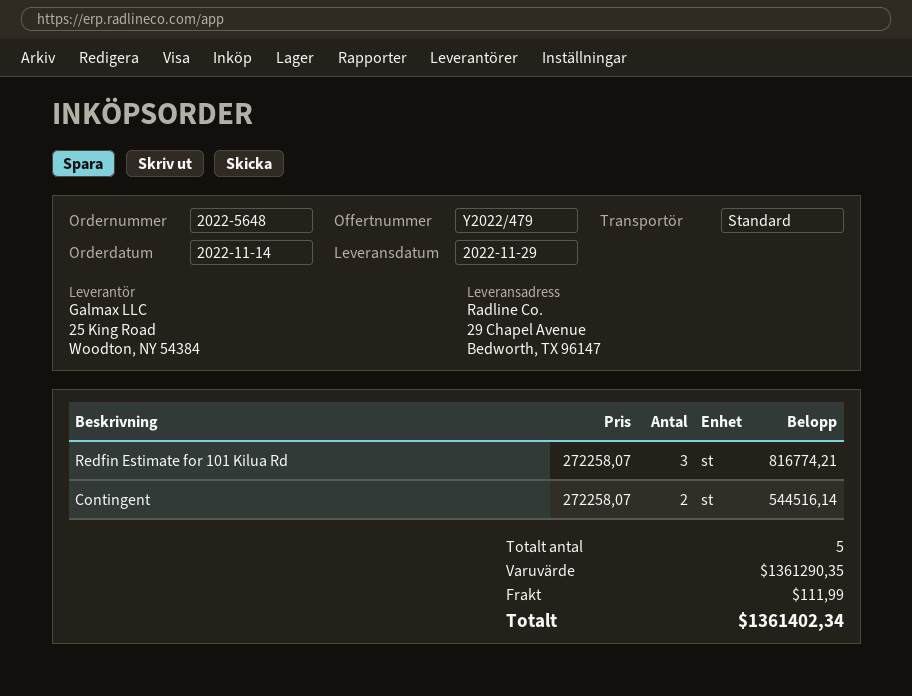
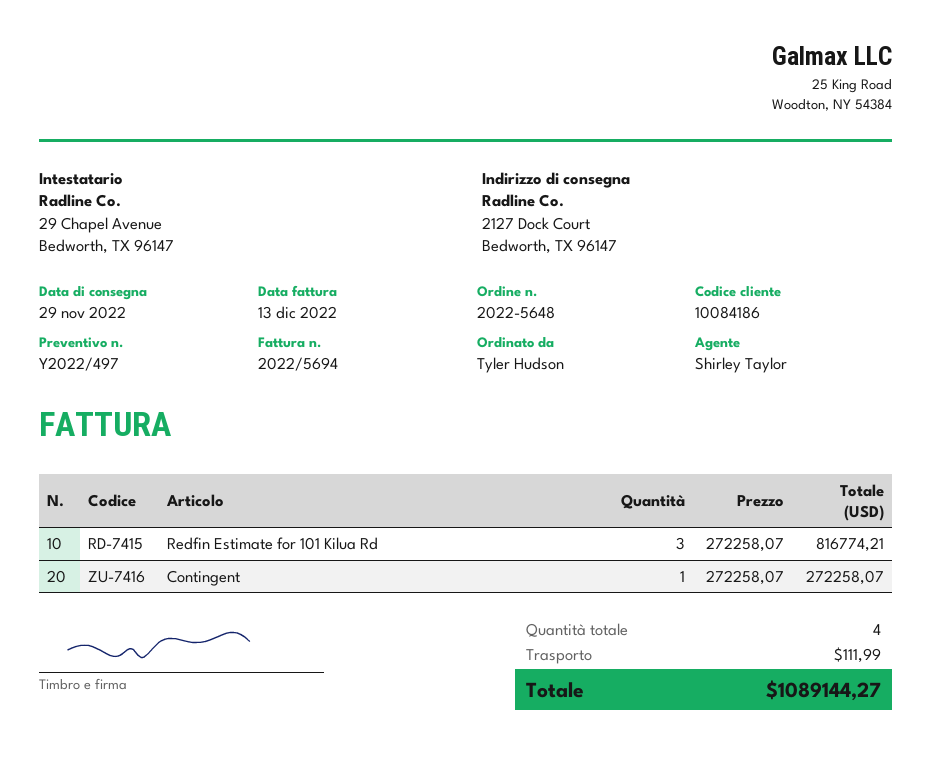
quote number: Y2022/479 -> Y2022/497
ship to: 29 Chapel Avenue, Bedworth, TX 96147 -> 2127 Dock Court, Bedworth, TX 96147
Contingent: 2 x 272258.07 = 544516.14 -> 1 x 272258.07 = 272258.07
total quantity: 5 -> 4
total: 1361402.34 -> 1089144.27

